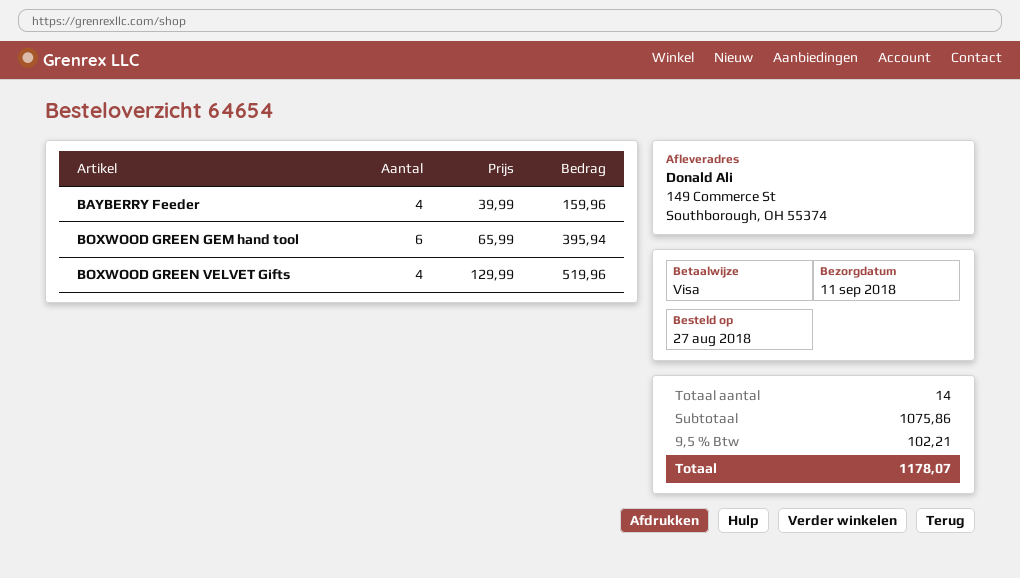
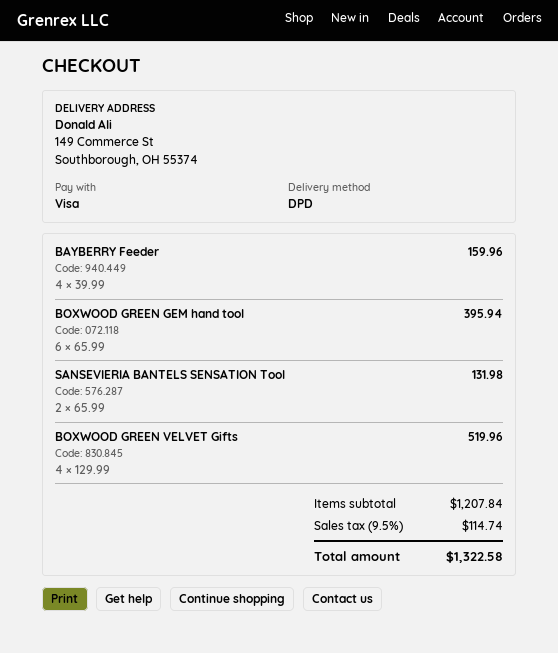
SANSEVIERIA BANTELS SENSATION Tool: none -> 2 x 65.99 = 131.98
subtotal: 1075.86 -> 1207.84
tax: 9.5% = 102.21 -> 9.5% = 114.74
total: 1178.07 -> 1322.58

